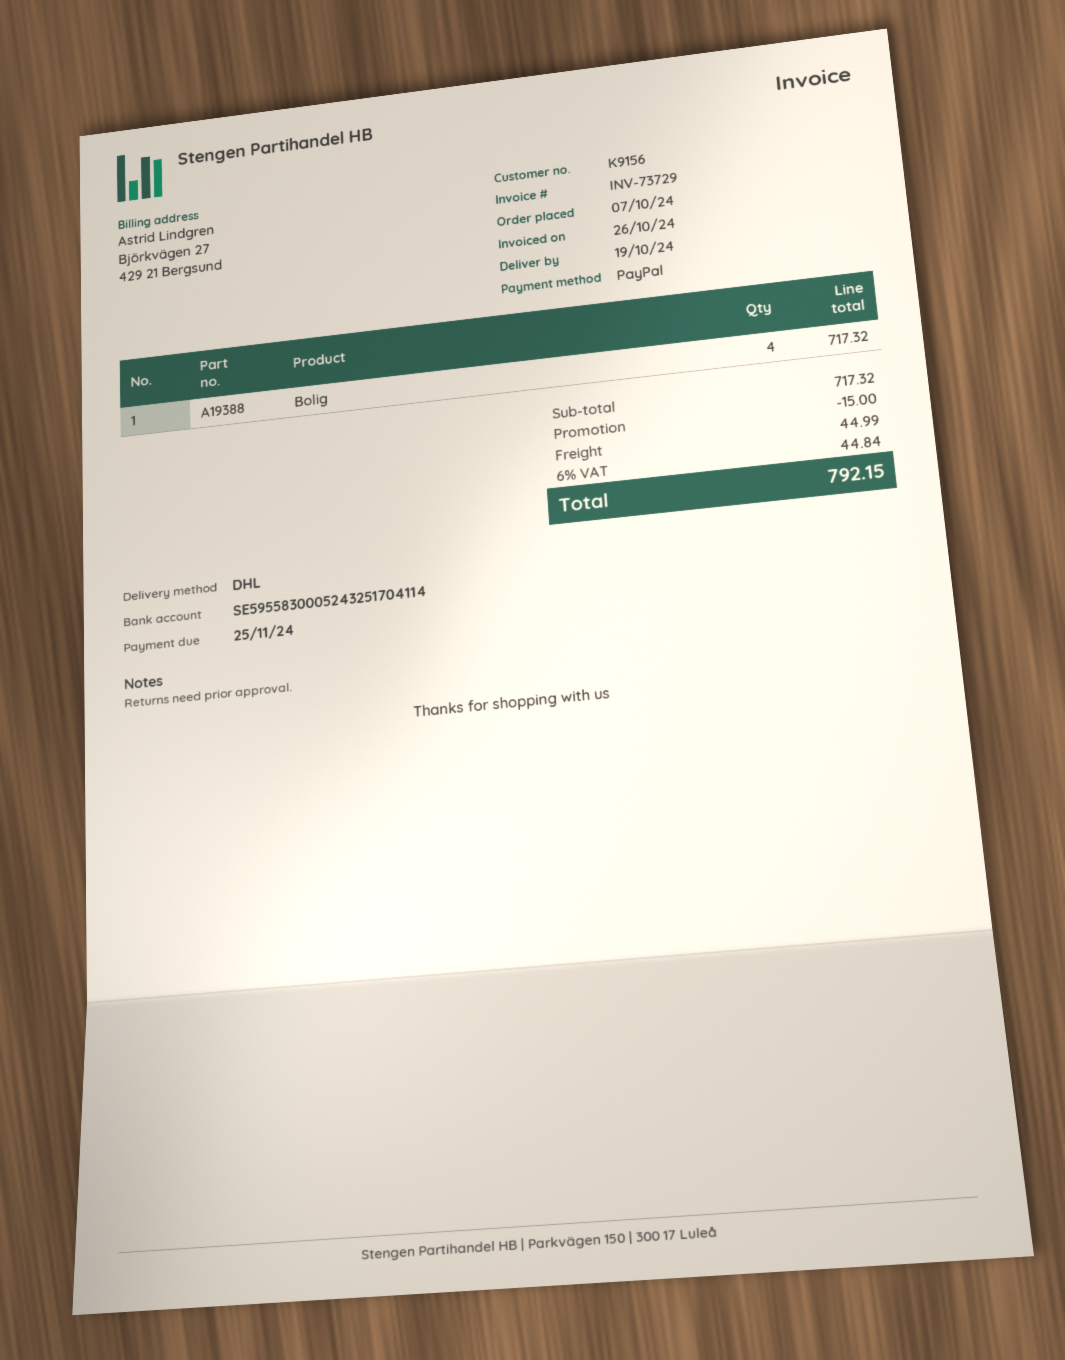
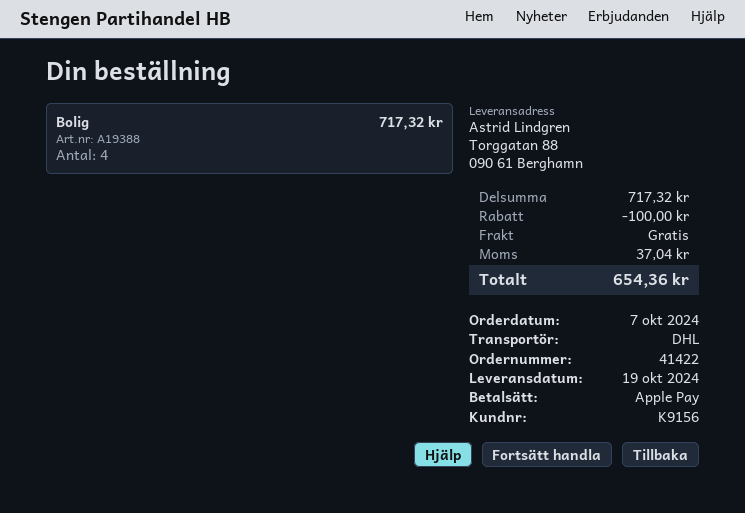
payment method: PayPal -> Apple Pay
discount: 15.00 -> 100.00
shipping: 44.99 -> 0.00
tax: 44.84 -> 37.04
total: 792.15 -> 654.36

